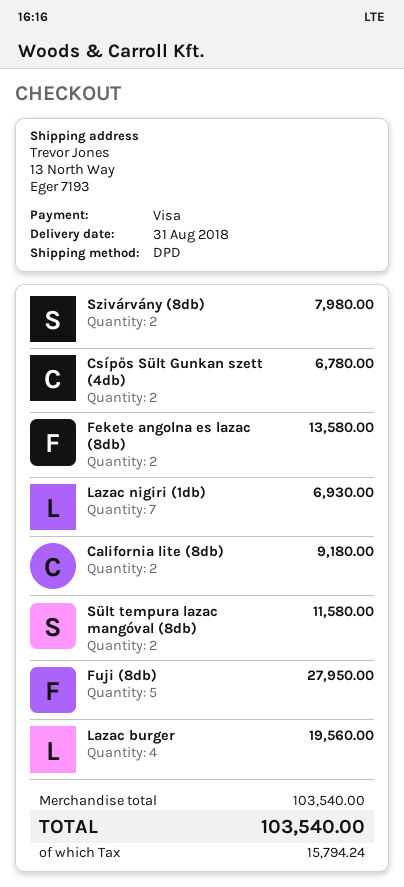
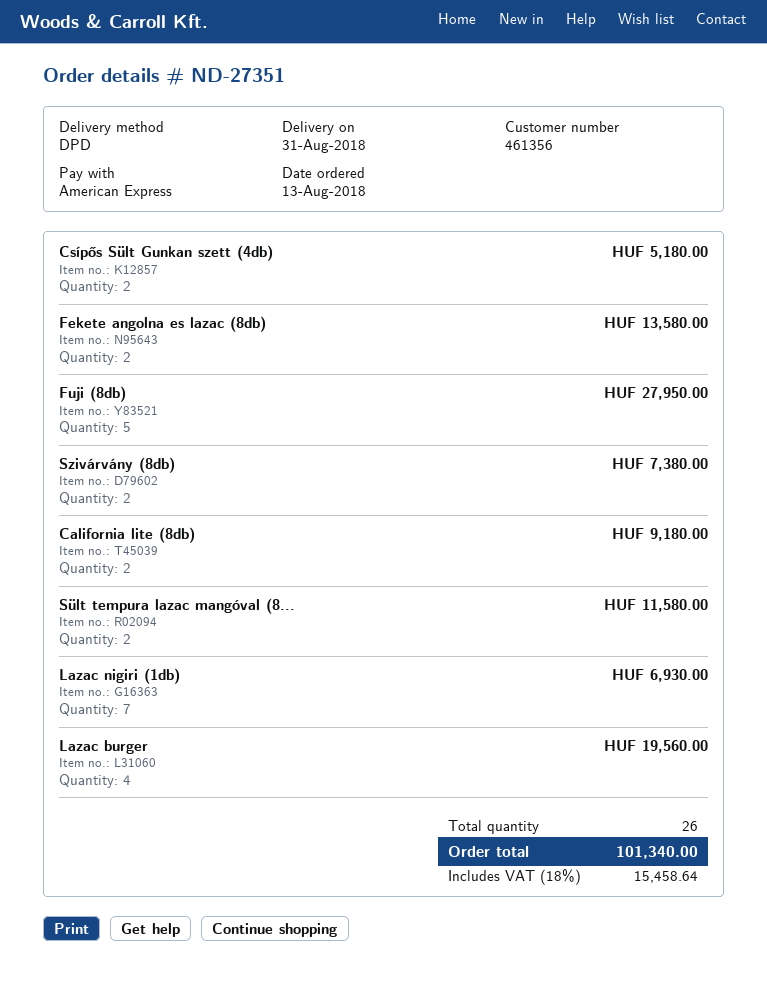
payment method: Visa -> American Express
Szivárvány (8db): 2 for 7980.00 -> 2 for 7380.00
Csípős Sült Gunkan szett (4db): 2 for 6780.00 -> 2 for 5180.00
tax: 15794.24 -> 15458.64
total: 103540.00 -> 101340.00

